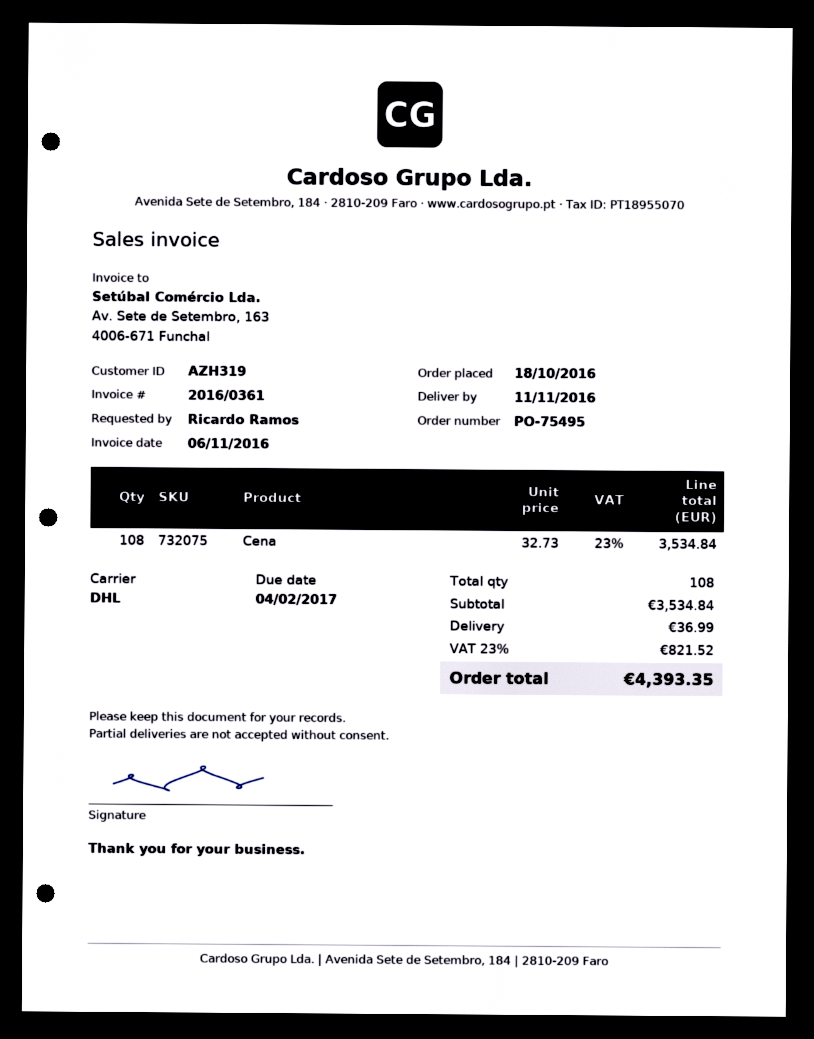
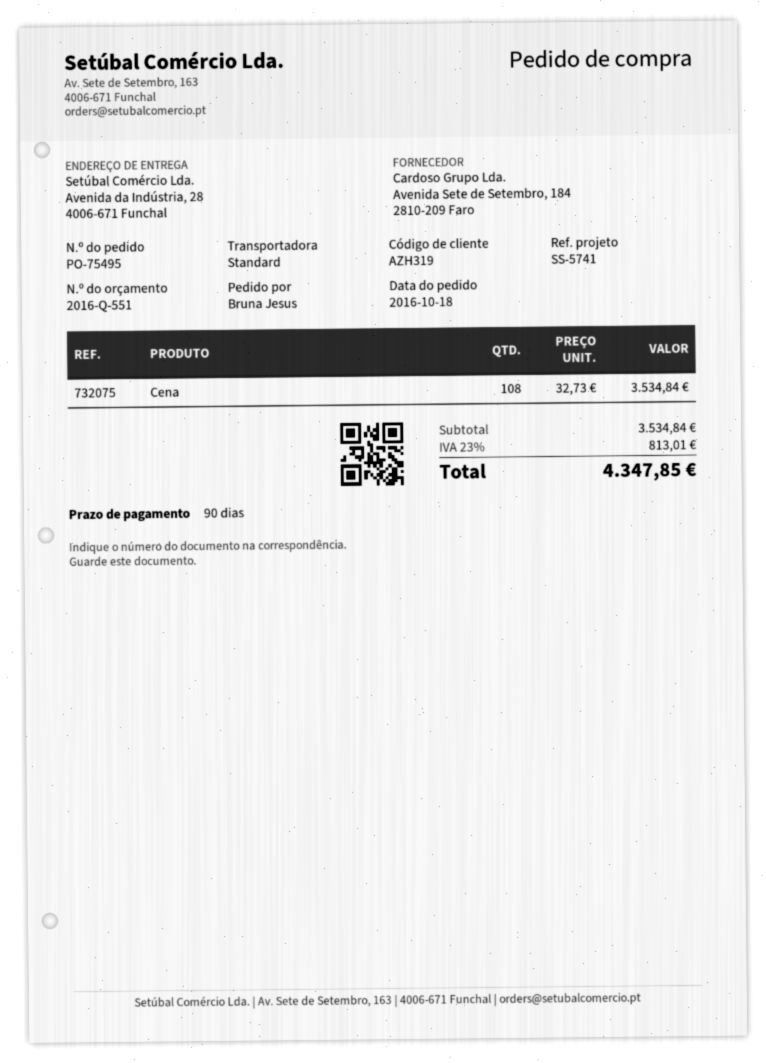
ordered by: Ricardo Ramos -> Bruna Jesus
shipping method: DHL -> standard
shipping: 36.99 -> none
tax: 23% = 821.52 -> 23% = 813.01
total: 4393.35 -> 4347.85

